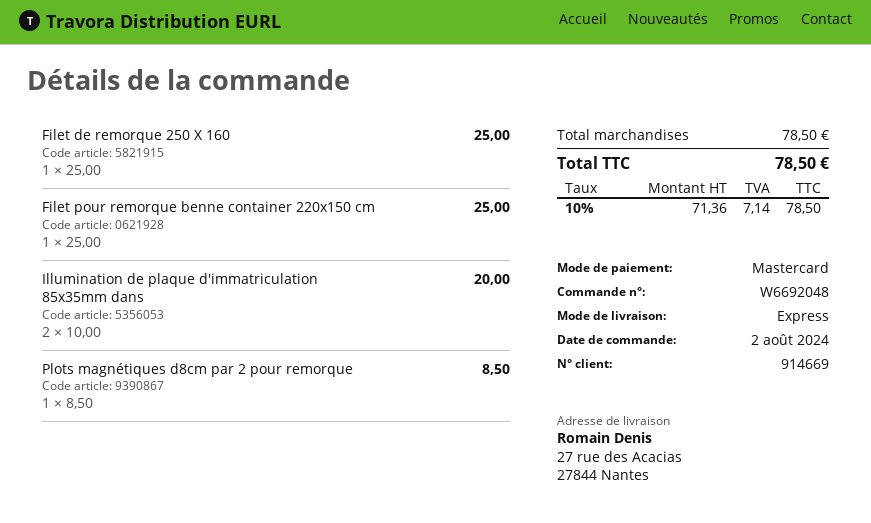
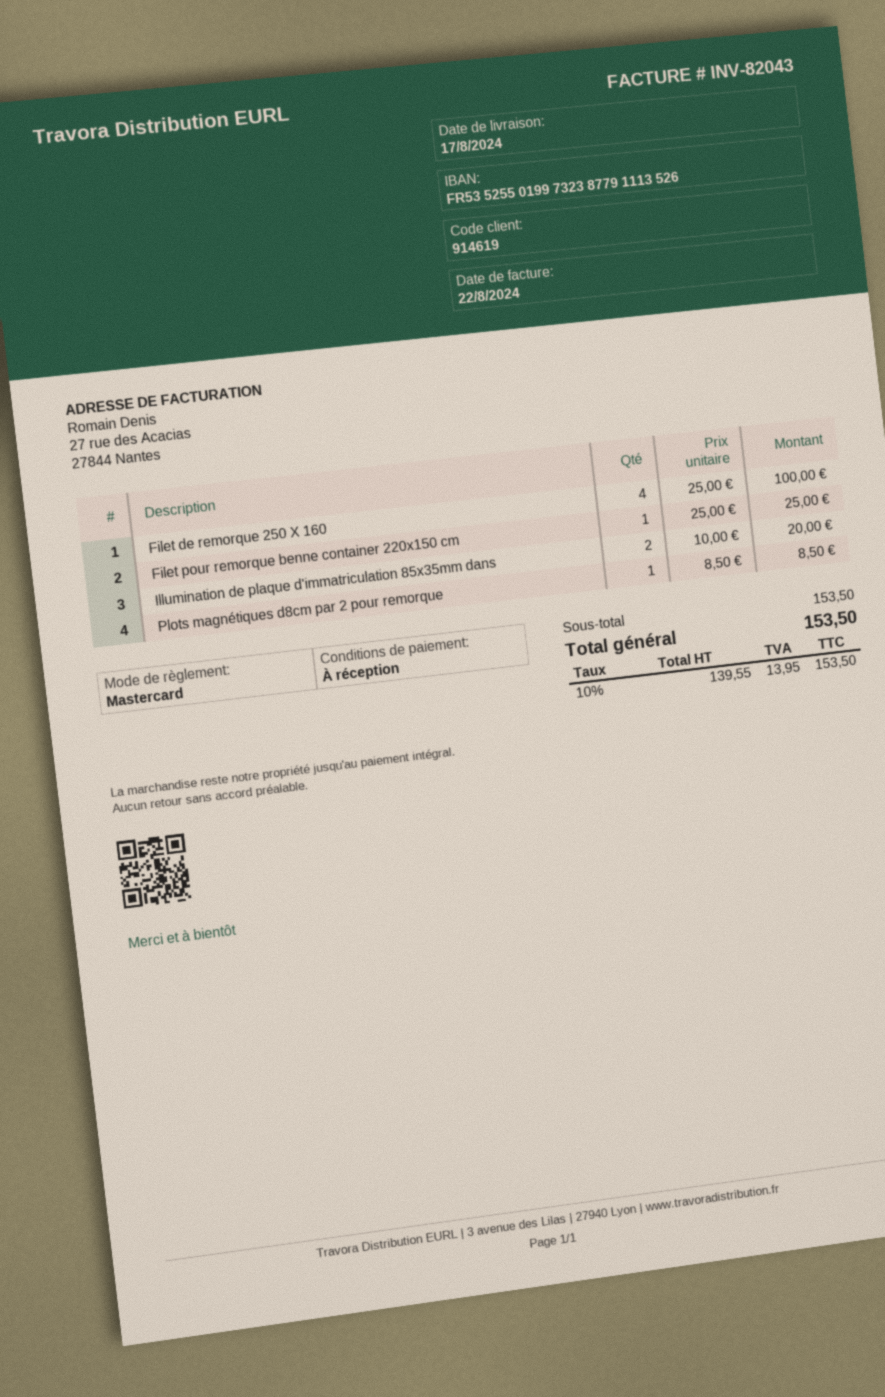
customer number: 914669 -> 914619
Filet de remorque 250 X 160: 1 x 25.00 = 25.00 -> 4 x 25.00 = 100.00
subtotal: 78.50 -> 153.50
net: 71.36 -> 139.55
tax: 10% = 7.14 -> 10% = 13.95
total: 78.50 -> 153.50

